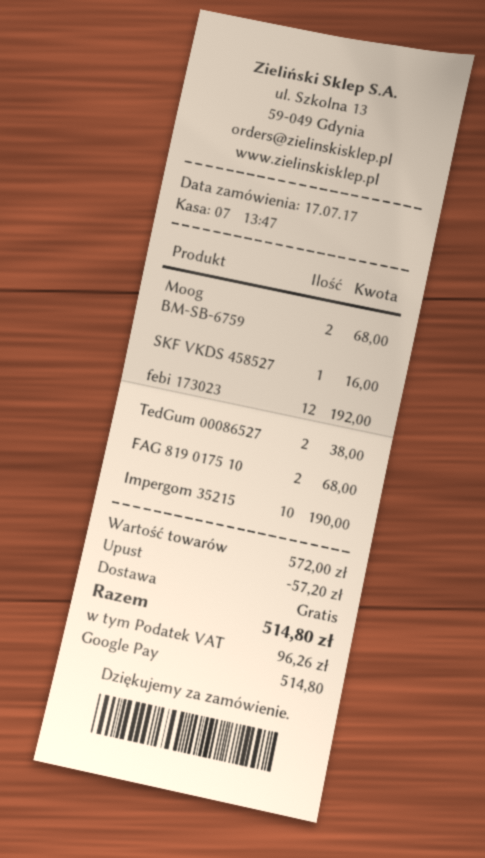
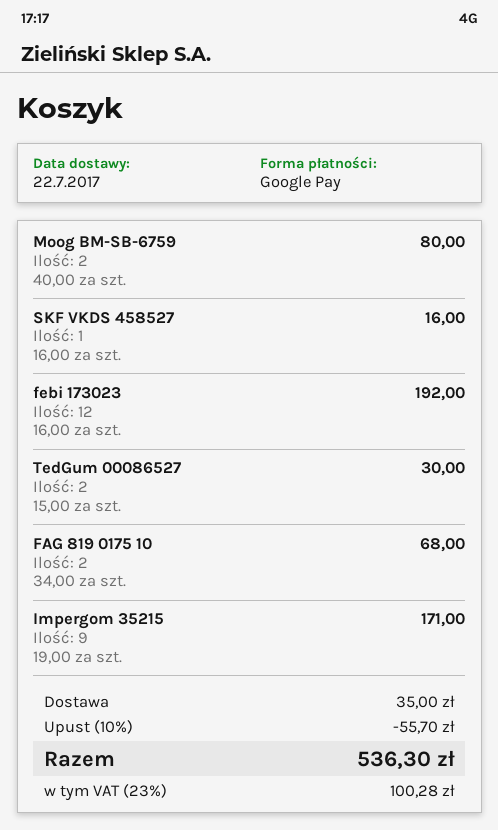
Moog BM-SB-6759: 2 for 68.00 -> 2 for 80.00
TedGum 00086527: 2 for 38.00 -> 2 for 30.00
Impergom 35215: 10 for 190.00 -> 9 for 171.00
discount: 57.20 -> 55.70
shipping: 0.00 -> 35.00
tax: 96.26 -> 100.28
total: 514.80 -> 536.30

